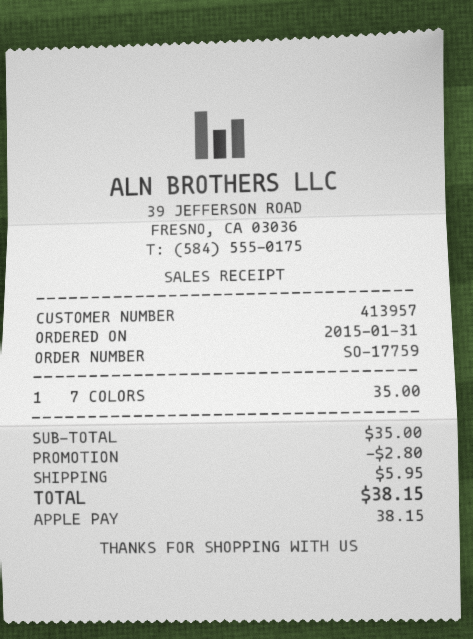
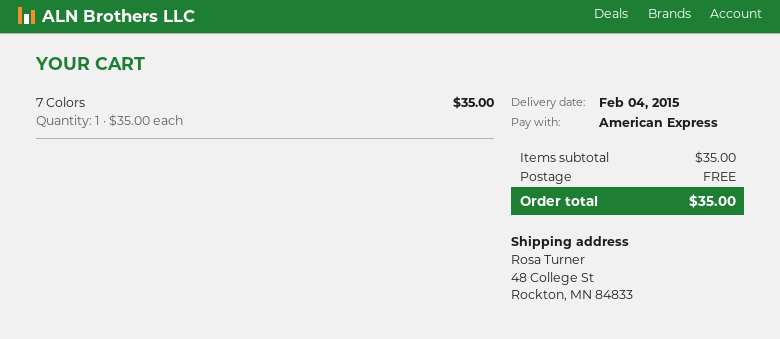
payment method: Apple Pay -> American Express
discount: 2.80 -> none
shipping: 5.95 -> 0.00
total: 38.15 -> 35.00

